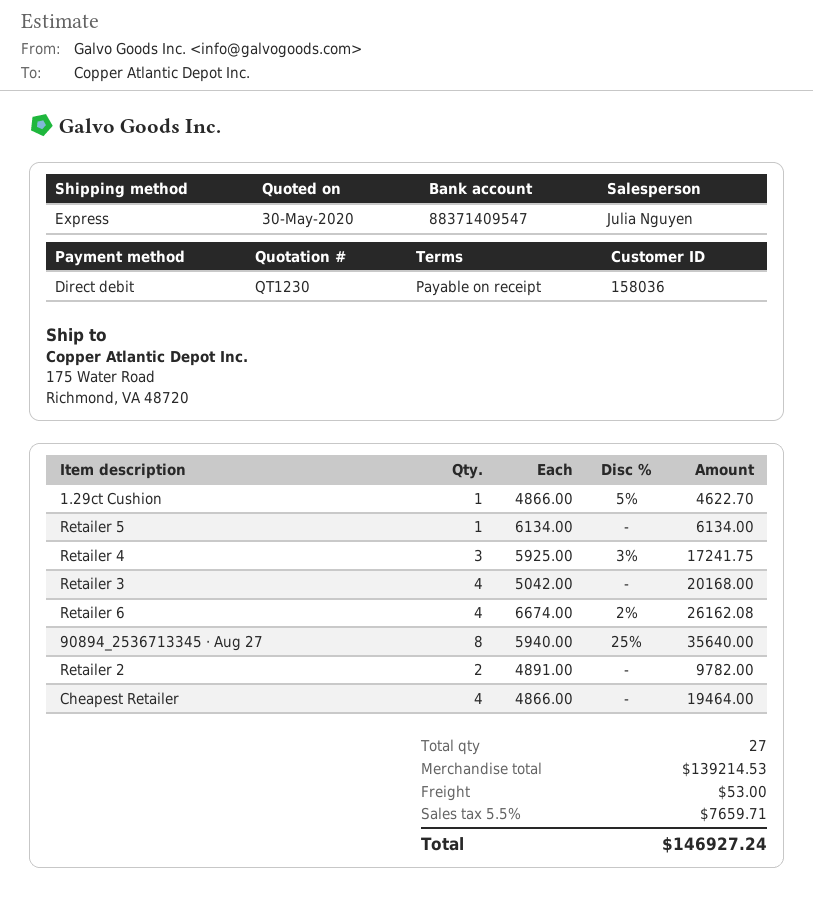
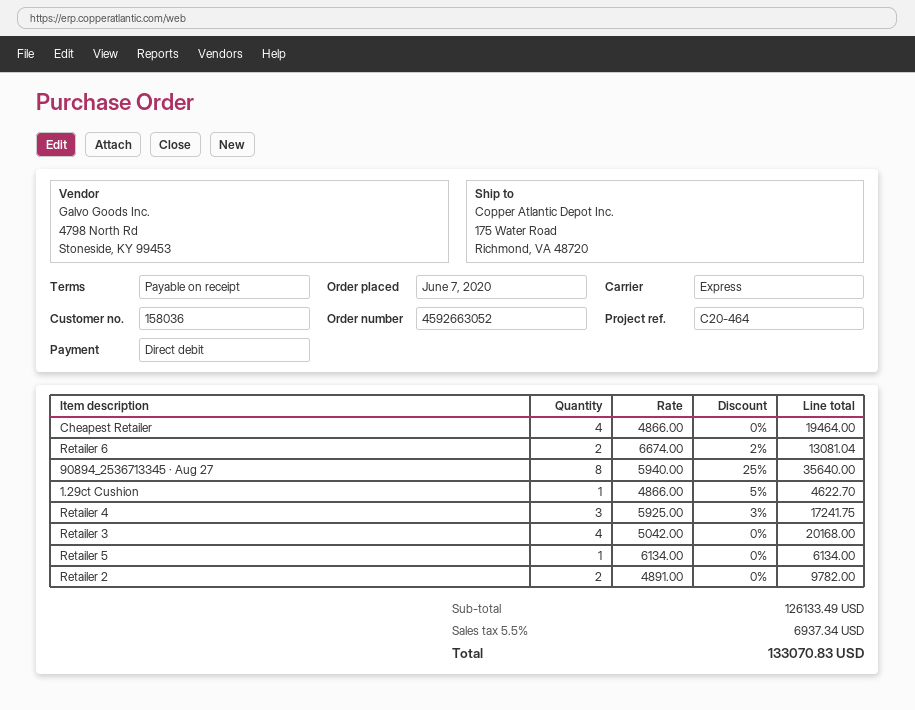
Retailer 6: 4 x 6674.00 - 2% = 26162.08 -> 2 x 6674.00 - 2% = 13081.04
subtotal: 139214.53 -> 126133.49
shipping: 53.00 -> none
tax: 5.5% = 7659.71 -> 5.5% = 6937.34
total: 146927.24 -> 133070.83

